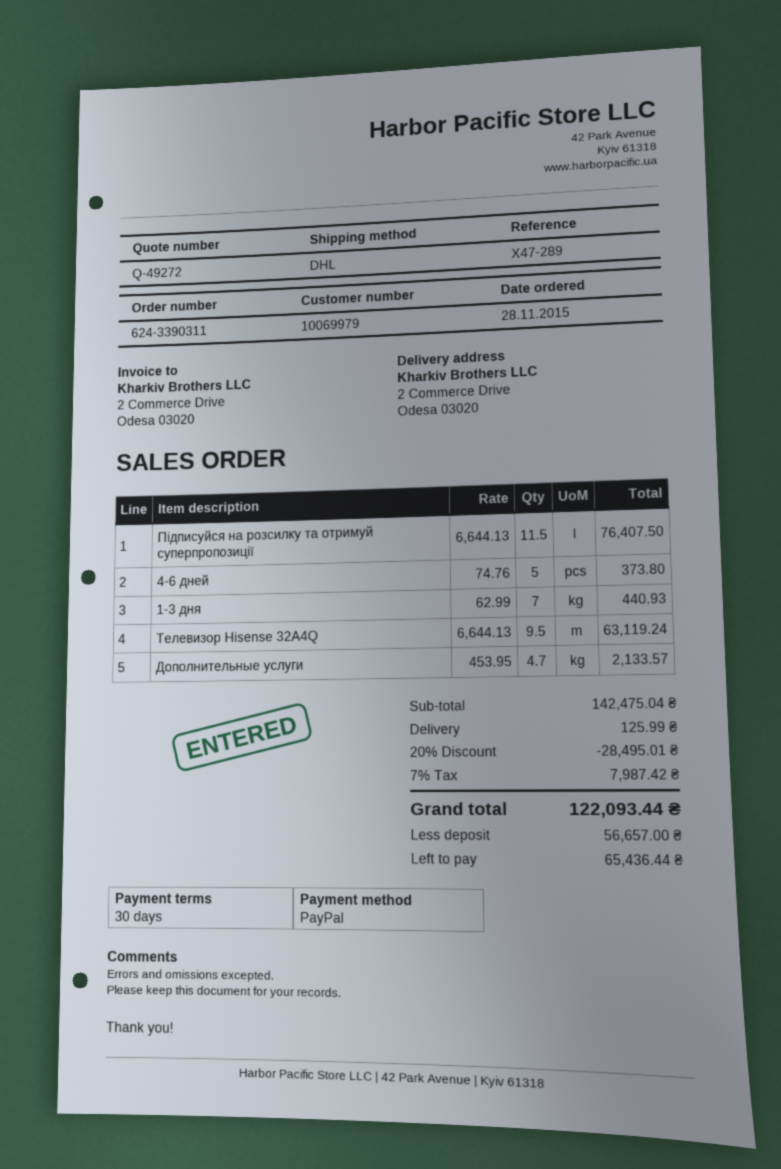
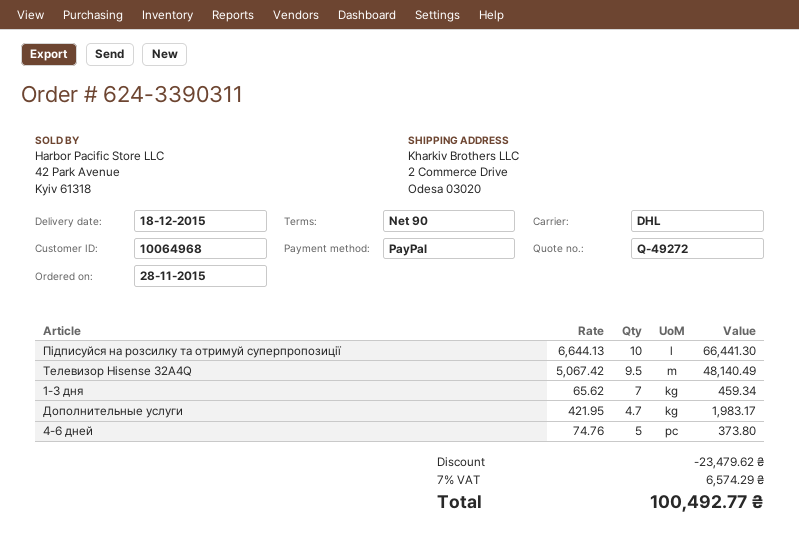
payment terms: 30 days -> 90 days
customer number: 10069979 -> 10064968
Підписуйся на розсилку та отримуй суперпропозиції: 11.5 x 6644.13 = 76407.50 -> 10 x 6644.13 = 66441.30
1-3 дня: 7 x 62.99 = 440.93 -> 7 x 65.62 = 459.34
Телевизор Hisense 32A4Q: 9.5 x 6644.13 = 63119.24 -> 9.5 x 5067.42 = 48140.49
Дополнительные услуги: 4.7 x 453.95 = 2133.57 -> 4.7 x 421.95 = 1983.17
discount: 28495.01 -> 23479.62
shipping: 125.99 -> none
tax: 7% = 7987.42 -> 7% = 6574.29
total: 122093.44 -> 100492.77

